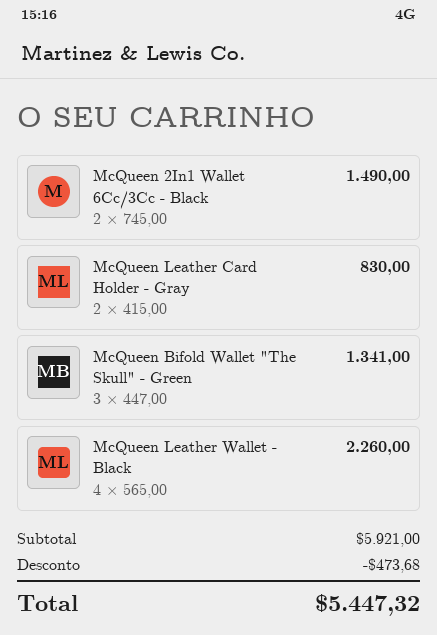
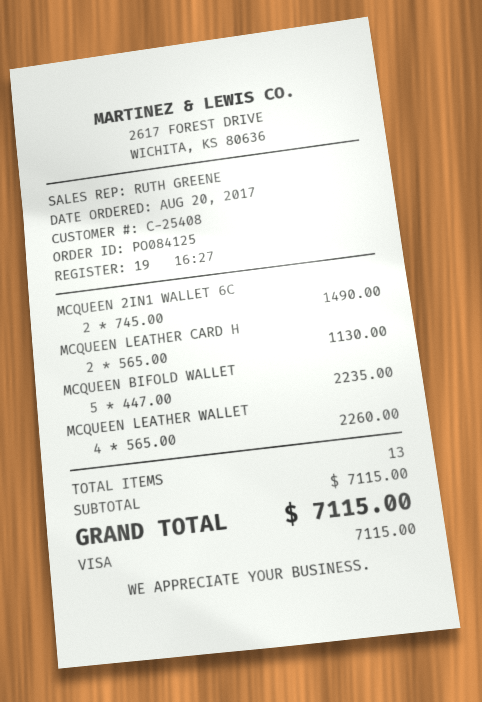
McQueen Leather Card Holder - Gray: 2 x 415.00 = 830.00 -> 2 x 565.00 = 1130.00
McQueen Bifold Wallet "The Skull" - Green: 3 x 447.00 = 1341.00 -> 5 x 447.00 = 2235.00
subtotal: 5921.00 -> 7115.00
discount: 473.68 -> none
total: 5447.32 -> 7115.00

